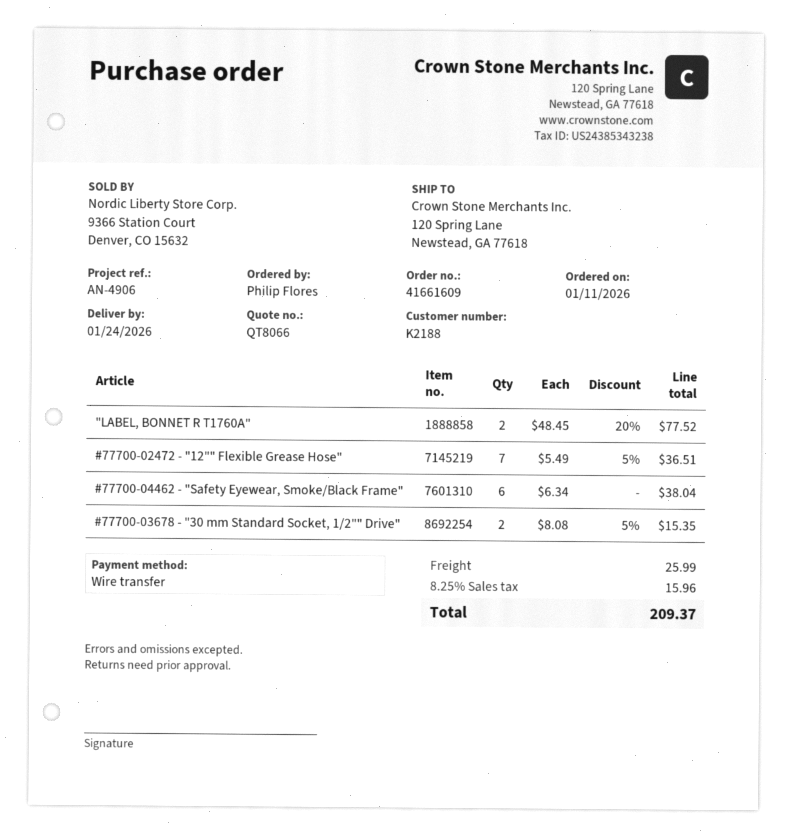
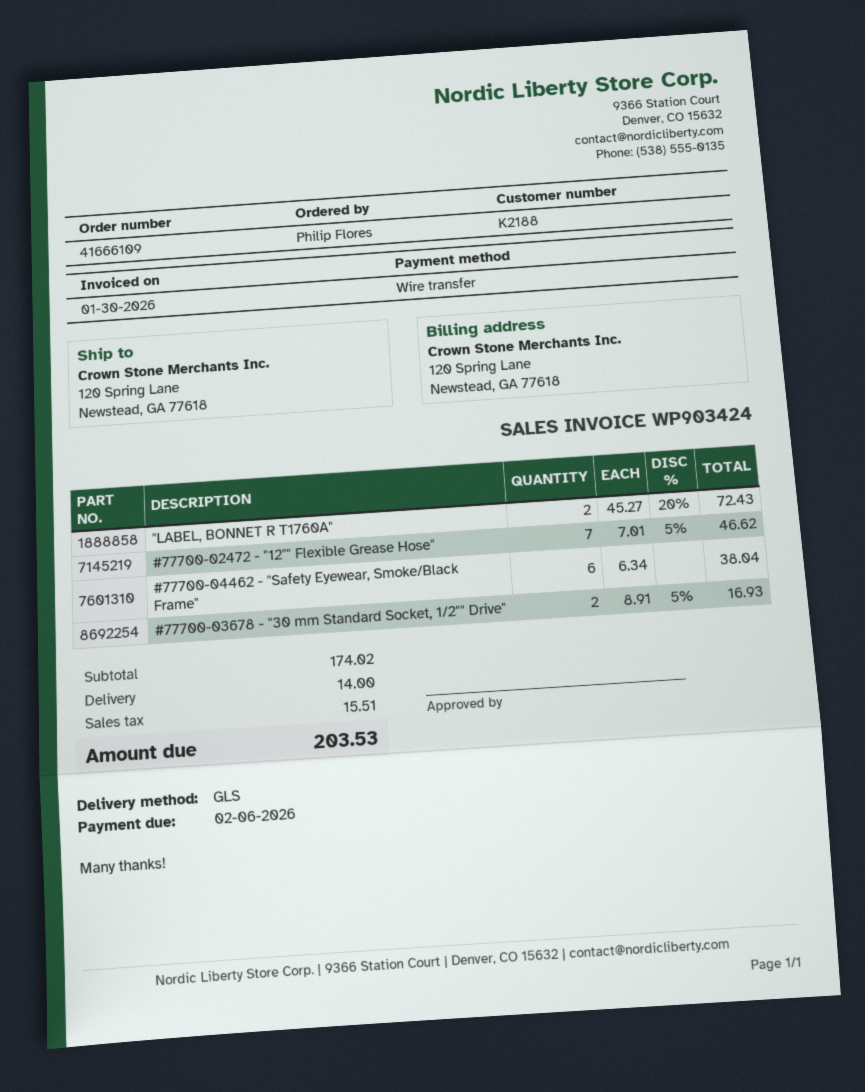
order number: 41661609 -> 41666109
"LABEL, BONNET R T1760A": 2 x 48.45 - 20% = 77.52 -> 2 x 45.27 - 20% = 72.43
#77700-02472 - "12"" Flexible Grease Hose": 7 x 5.49 - 5% = 36.51 -> 7 x 7.01 - 5% = 46.62
#77700-03678 - "30 mm Standard Socket, 1/2"" Drive": 2 x 8.08 - 5% = 15.35 -> 2 x 8.91 - 5% = 16.93
shipping: 25.99 -> 14.00
tax: 15.96 -> 15.51
total: 209.37 -> 203.53

